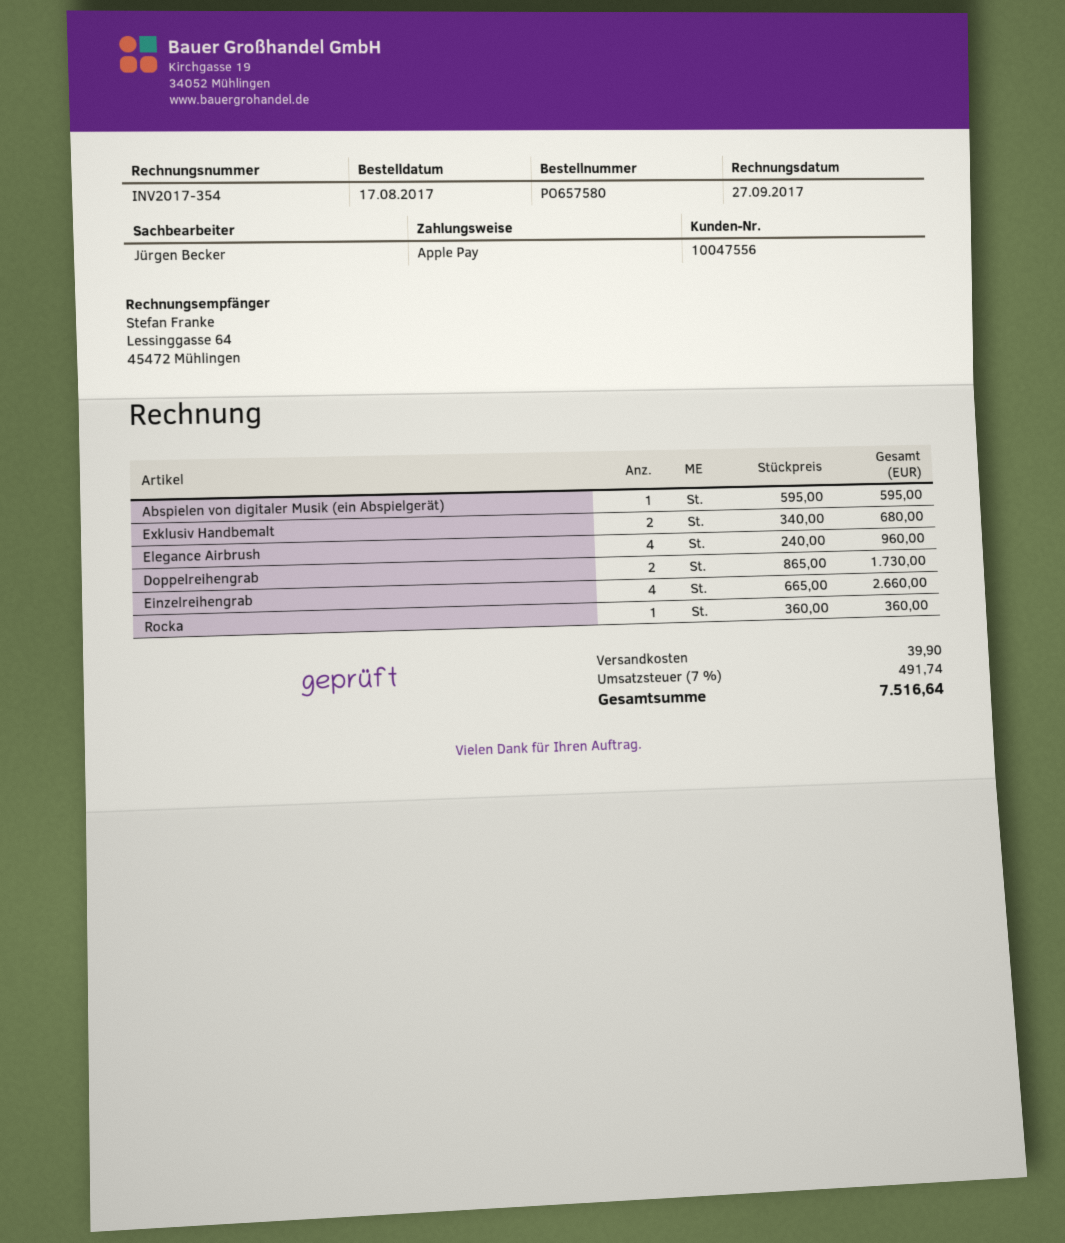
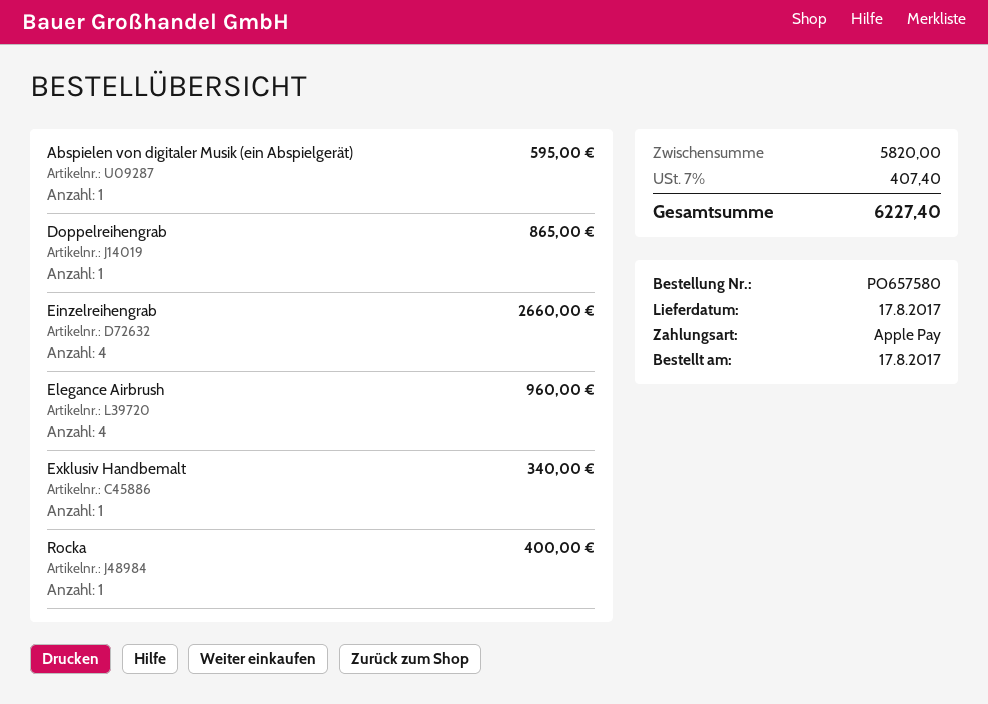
Exklusiv Handbemalt: 2 for 680.00 -> 1 for 340.00
Doppelreihengrab: 2 for 1730.00 -> 1 for 865.00
Rocka: 1 for 360.00 -> 1 for 400.00
shipping: 39.90 -> none
tax: 7% = 491.74 -> 7% = 407.40
total: 7516.64 -> 6227.40

